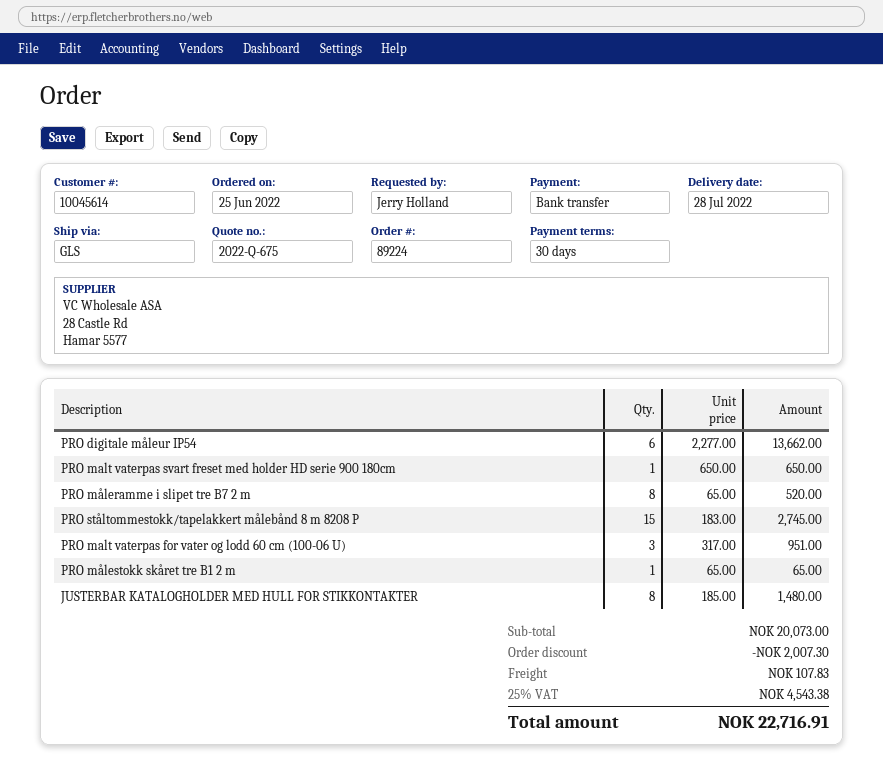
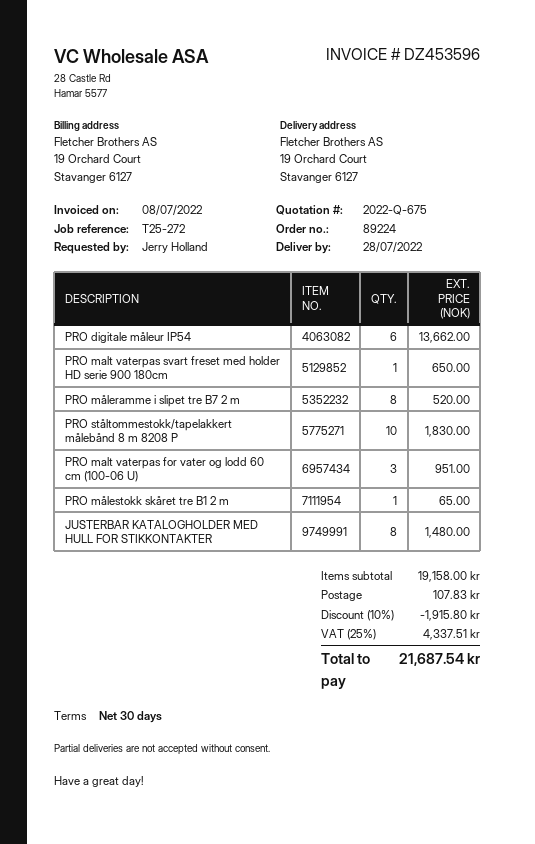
PRO ståltommestokk/tapelakkert målebånd 8 m 8208 P: 15 for 2745.00 -> 10 for 1830.00
subtotal: 20073.00 -> 19158.00
discount: 2007.30 -> 1915.80
tax: 25% = 4543.38 -> 25% = 4337.51
total: 22716.91 -> 21687.54

